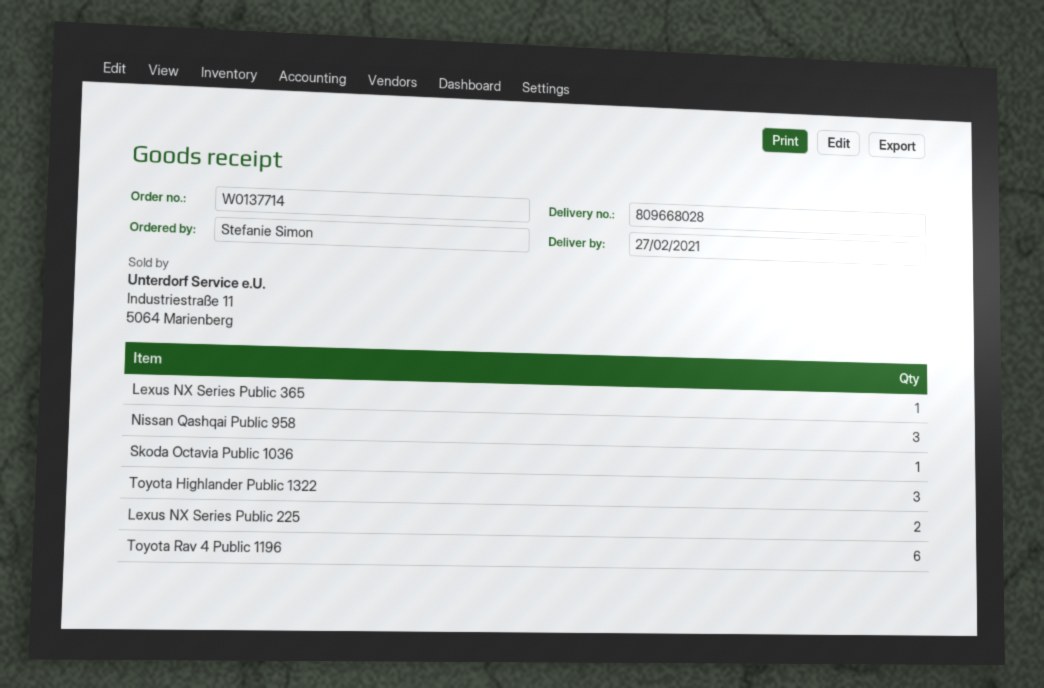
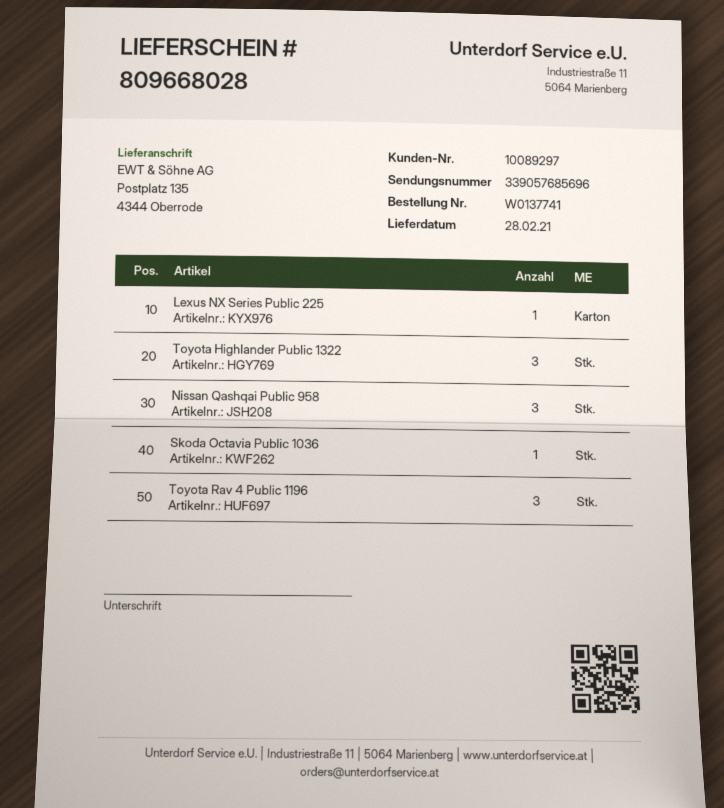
order number: W0137714 -> W0137741
delivery date: 2021-02-27 -> 2021-02-28
Lexus NX Series Public 365: 1 -> none
Lexus NX Series Public 225: 2 -> 1
Toyota Rav 4 Public 1196: 6 -> 3

